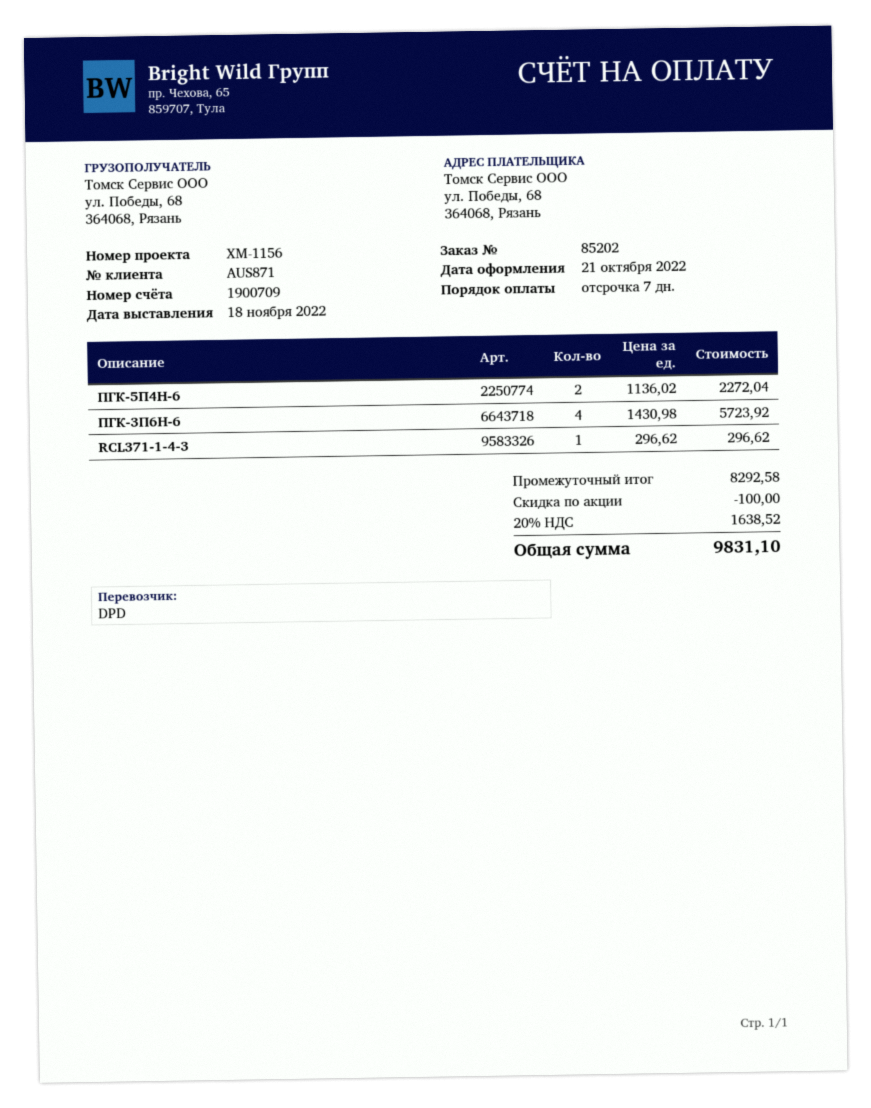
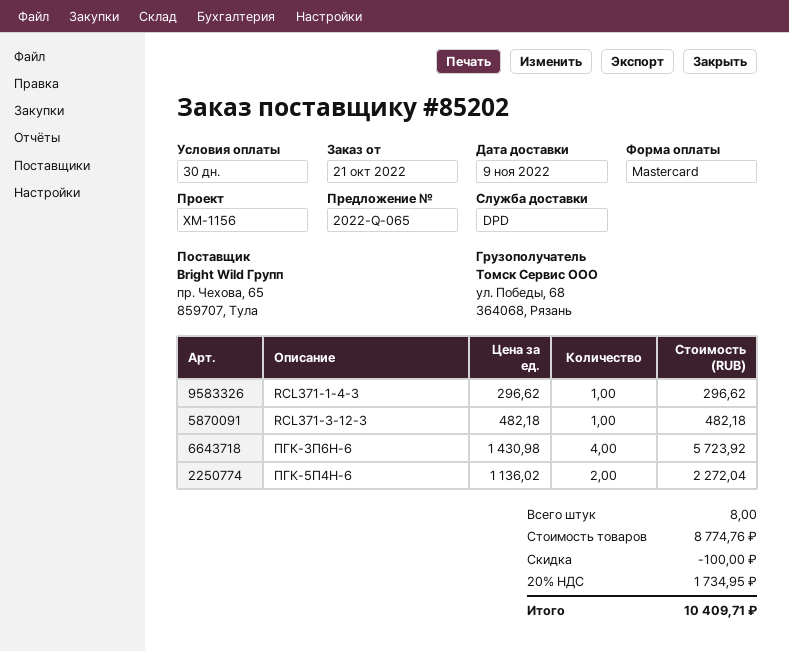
payment terms: 7 days -> 30 days
RCL371-3-12-3: none -> 1 x 482.18 = 482.18
subtotal: 8292.58 -> 8774.76
tax: 20% = 1638.52 -> 20% = 1734.95
total: 9831.10 -> 10409.71

